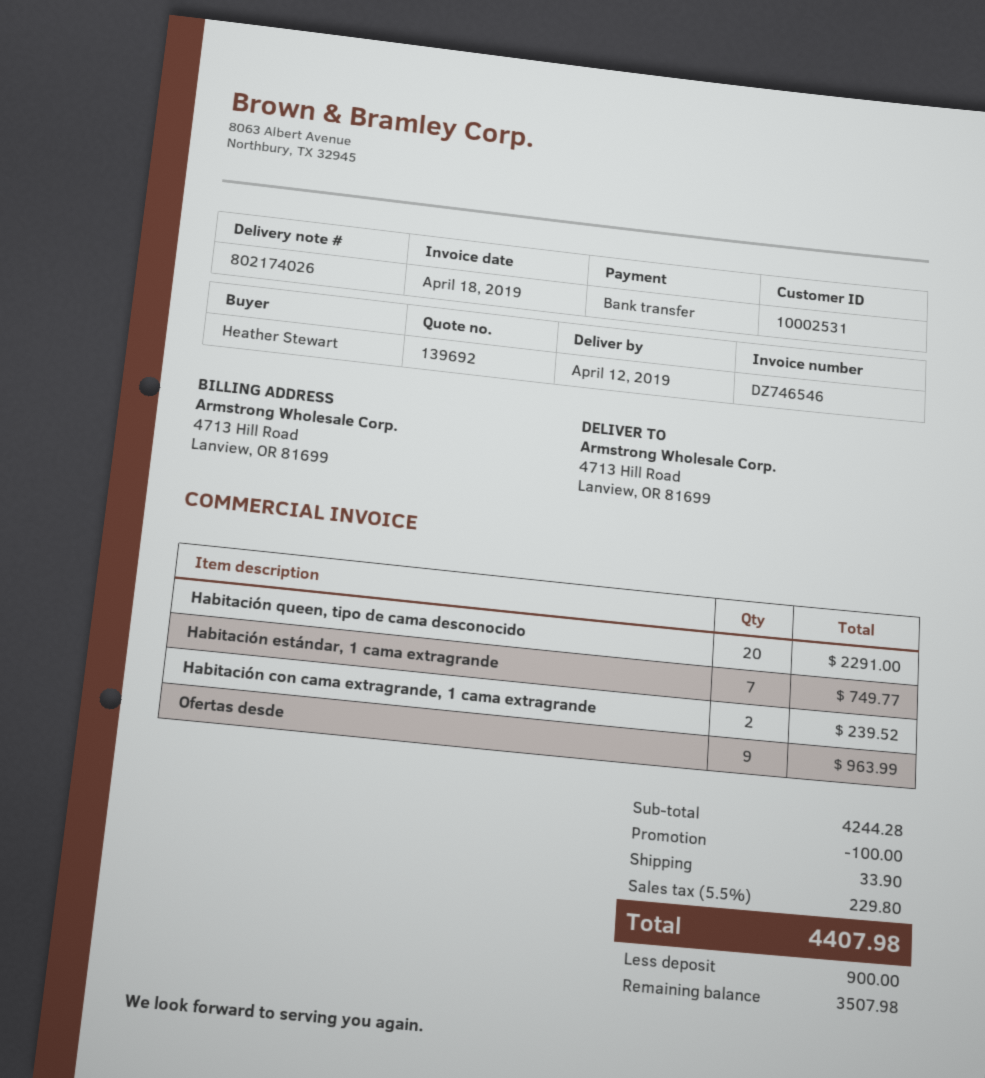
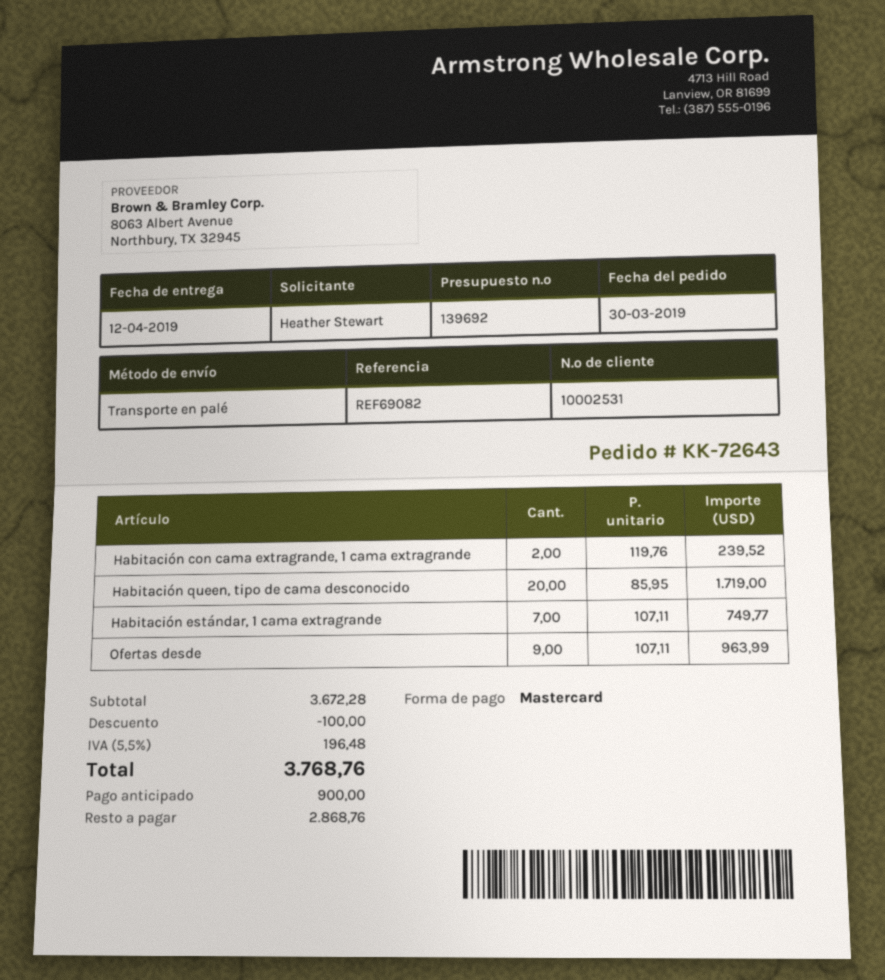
payment method: bank transfer -> Mastercard
Habitación queen, tipo de cama desconocido: 20 for 2291.00 -> 20 for 1719.00
subtotal: 4244.28 -> 3672.28
shipping: 33.90 -> none
tax: 5.5% = 229.80 -> 5.5% = 196.48
total: 4407.98 -> 3768.76
balance: 3507.98 -> 2868.76

